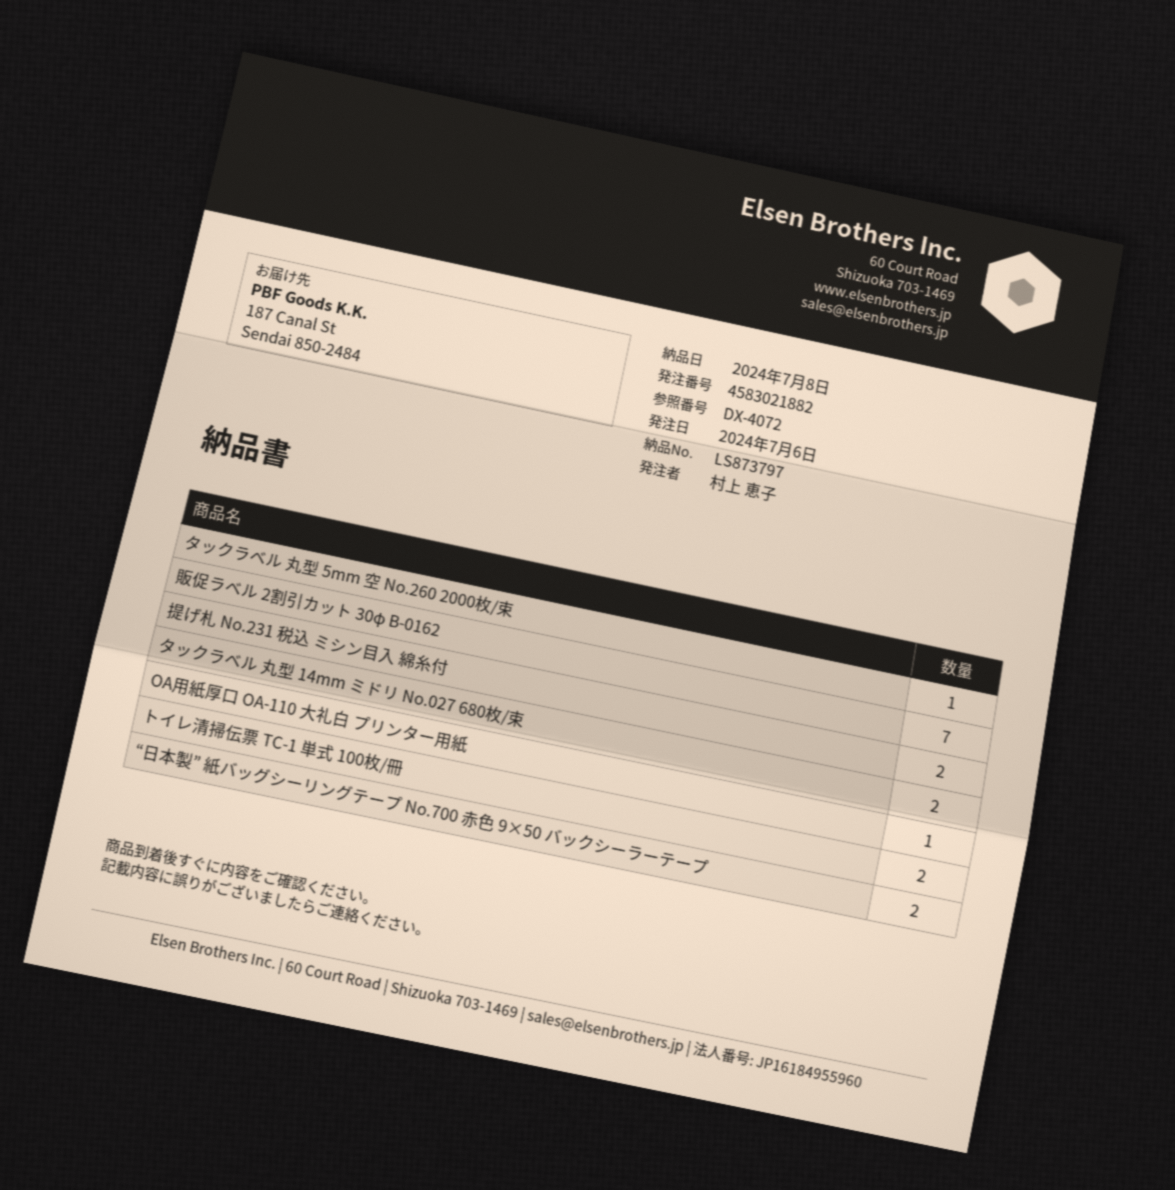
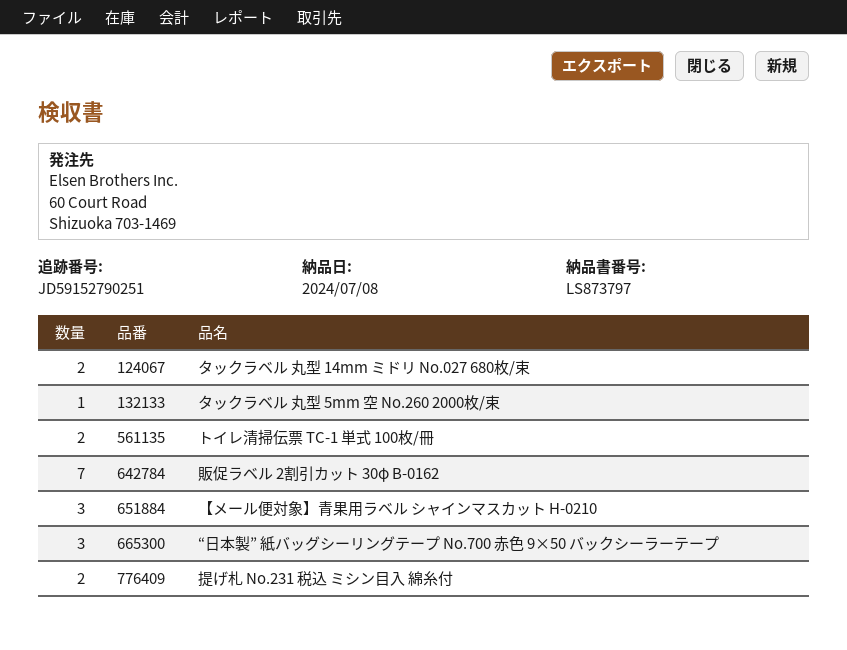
OA用紙厚口 OA-110 大礼白 プリンター用紙: 1 -> none
“日本製” 紙バッグシーリングテープ No.700 赤色 9×50 バックシーラーテープ: 2 -> 3
【メール便対象】青果用ラベル シャインマスカット H-0210: none -> 3

